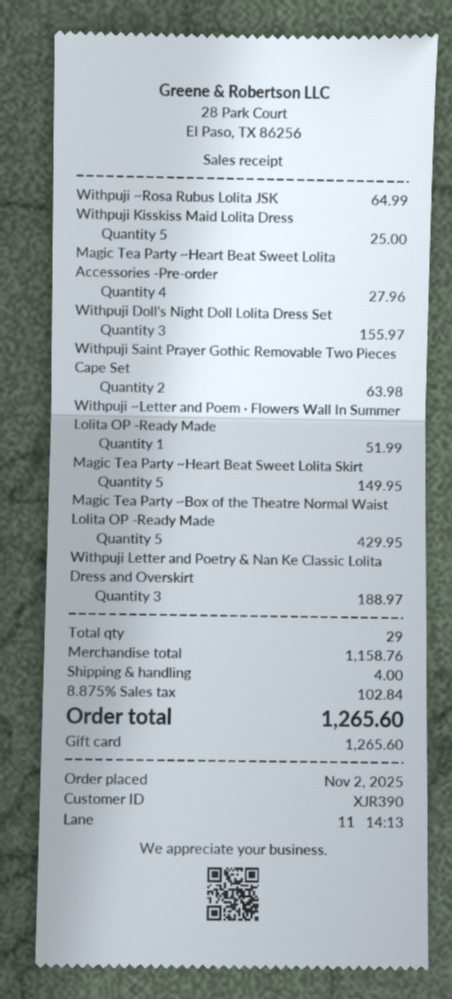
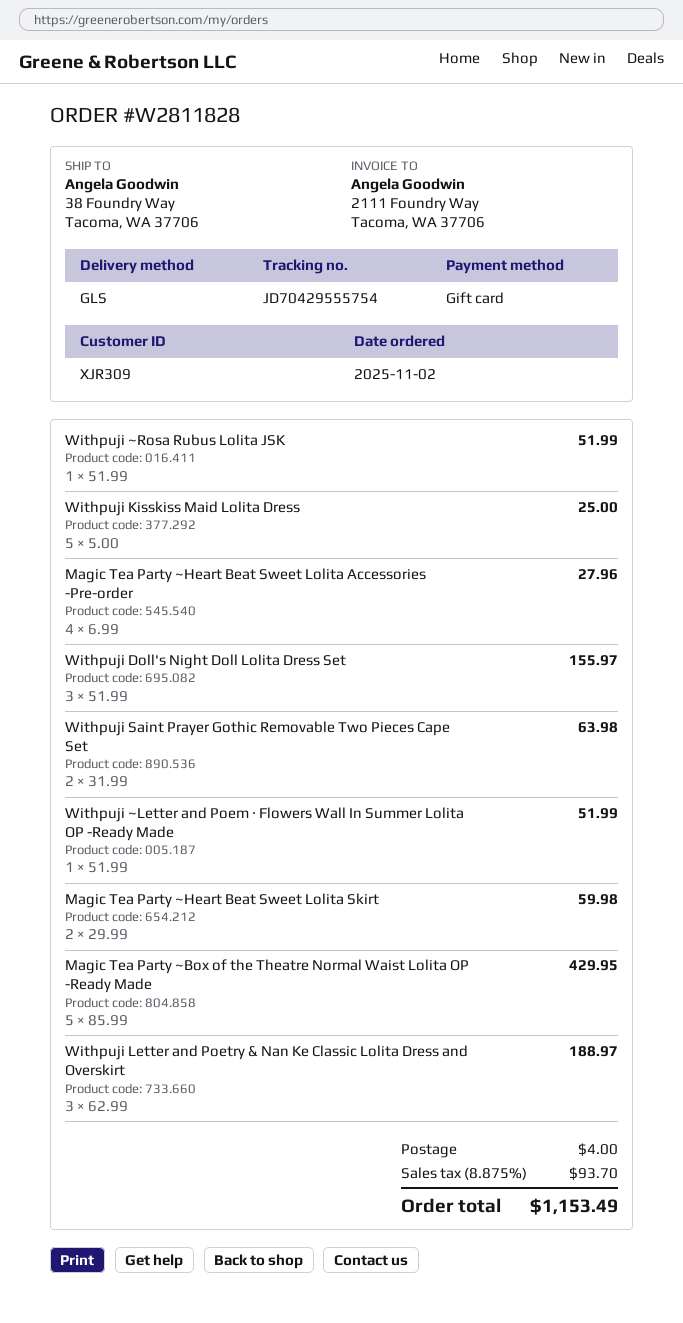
customer number: XJR390 -> XJR309
Withpuji ~Rosa Rubus Lolita JSK: 1 for 64.99 -> 1 for 51.99
Magic Tea Party ~Heart Beat Sweet Lolita Skirt: 5 for 149.95 -> 2 for 59.98
tax: 8.875% = 102.84 -> 8.875% = 93.70
total: 1265.60 -> 1153.49

